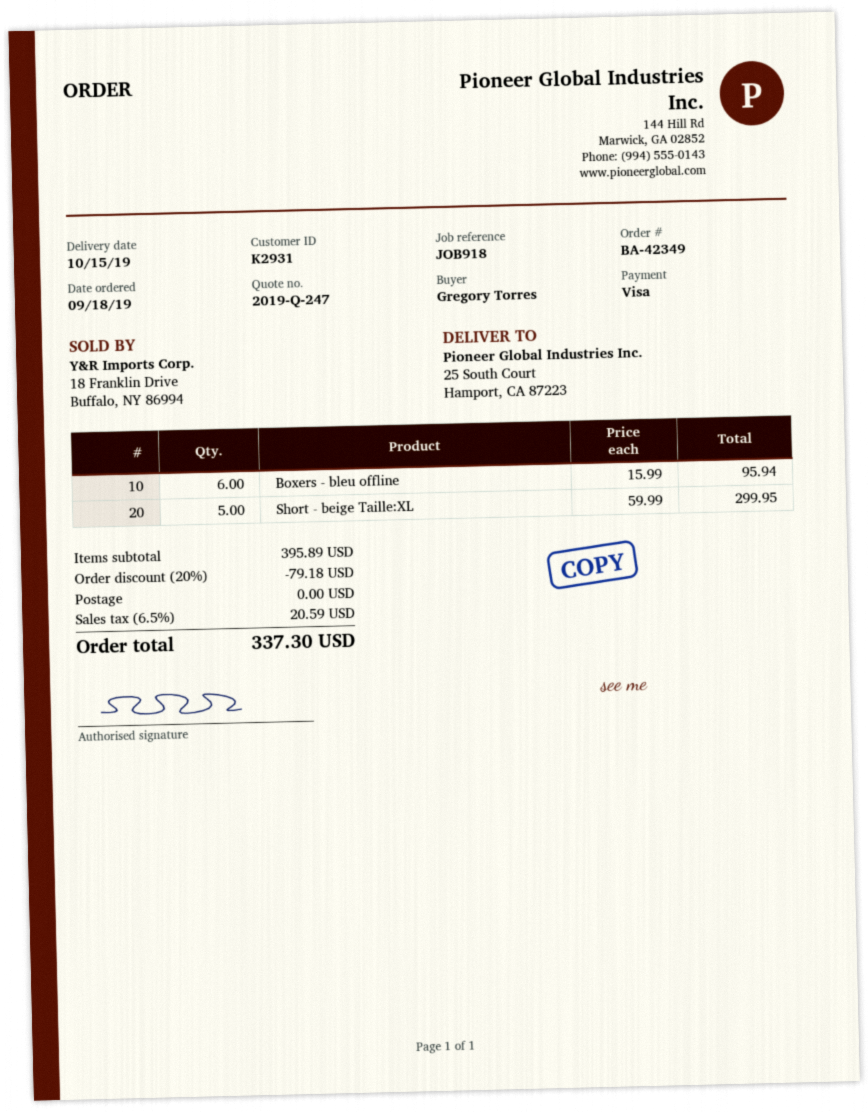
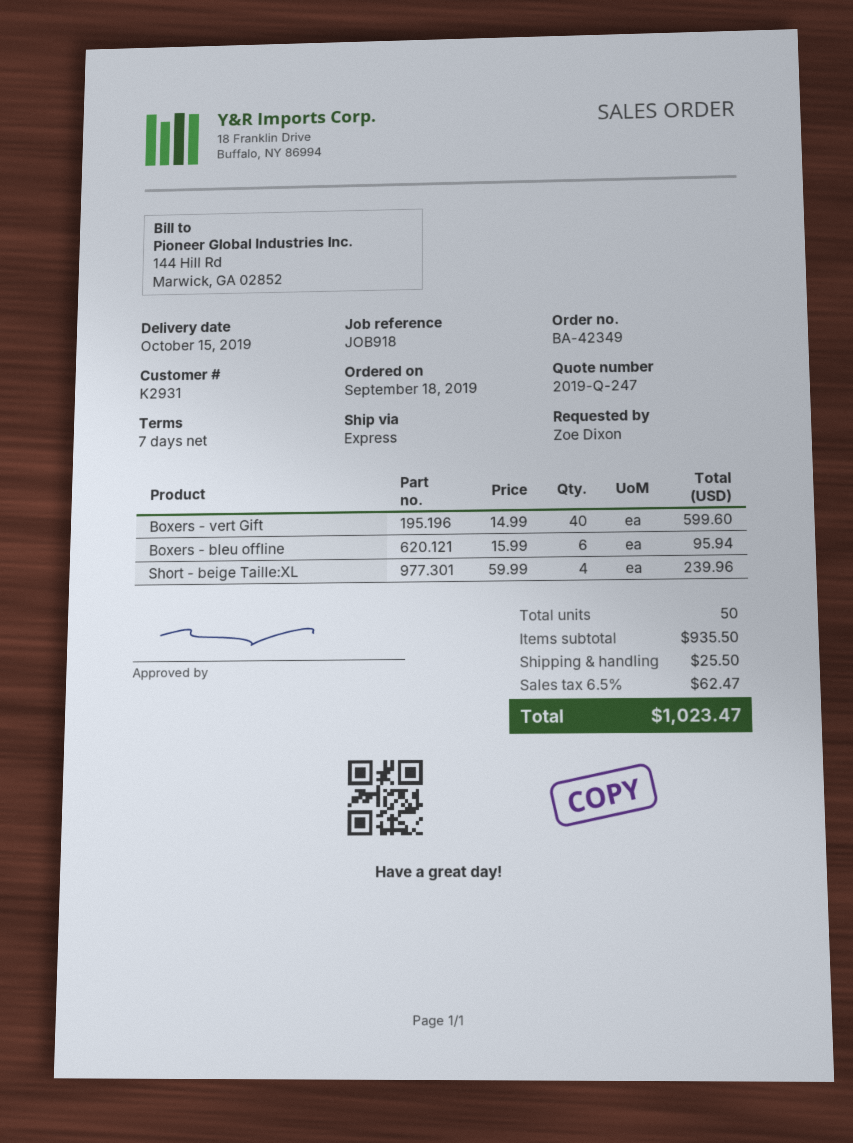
ordered by: Gregory Torres -> Zoe Dixon
Short - beige Taille:XL: 5 x 59.99 = 299.95 -> 4 x 59.99 = 239.96
Boxers - vert Gift: none -> 40 x 14.99 = 599.60
subtotal: 395.89 -> 935.50
discount: 20% = 79.18 -> none
shipping: 0.00 -> 25.50
tax: 6.5% = 20.59 -> 6.5% = 62.47
total: 337.30 -> 1023.47

